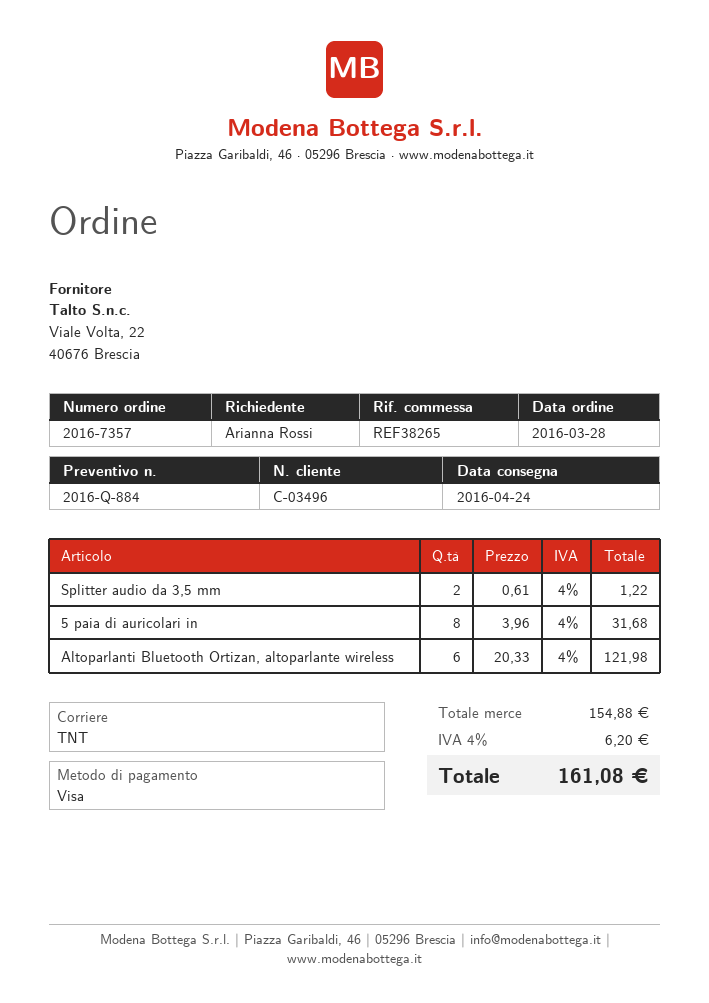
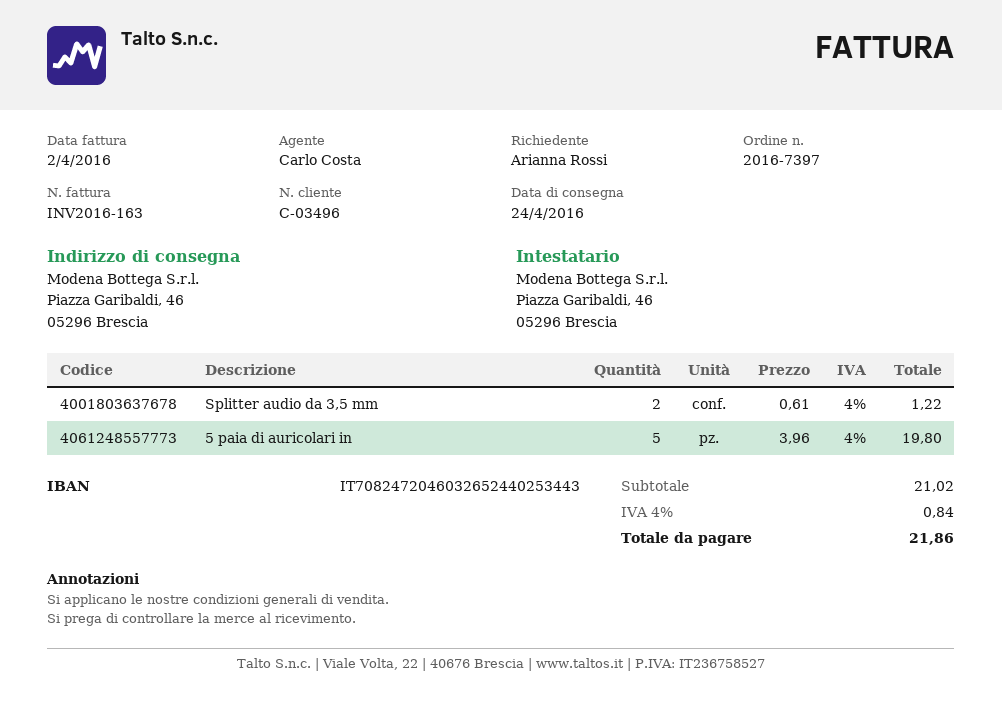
order number: 2016-7357 -> 2016-7397
5 paia di auricolari in: 8 x 3.96 = 31.68 -> 5 x 3.96 = 19.80
Altoparlanti Bluetooth Ortizan, altoparlante wireless: 6 x 20.33 = 121.98 -> none
subtotal: 154.88 -> 21.02
tax: 4% = 6.20 -> 4% = 0.84
total: 161.08 -> 21.86

